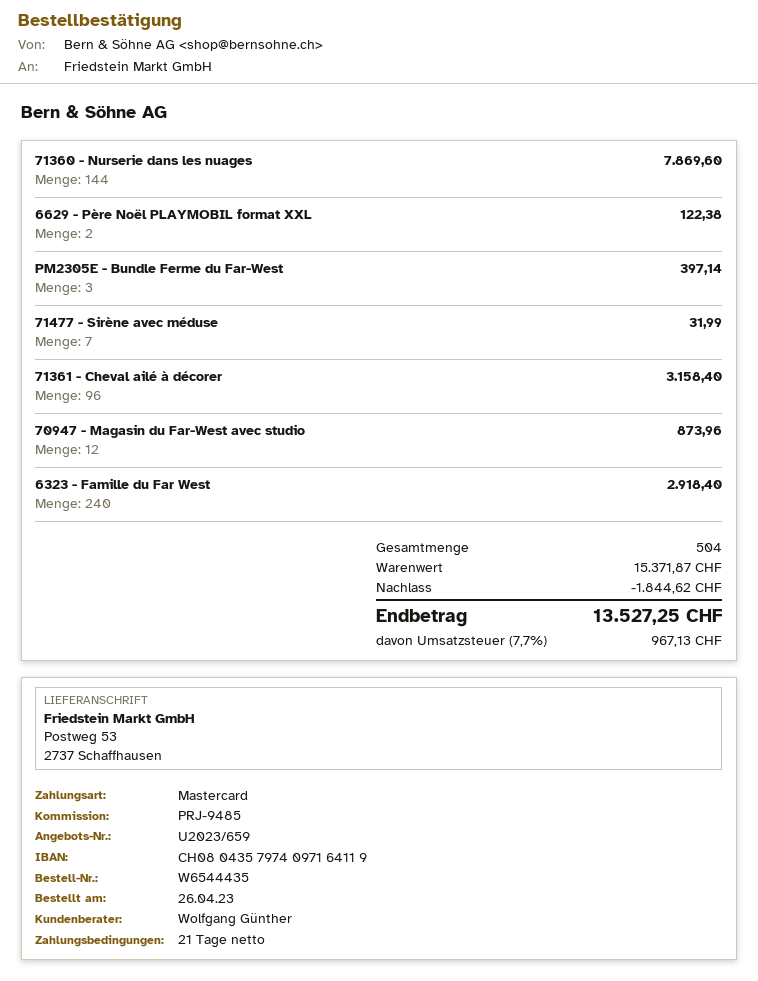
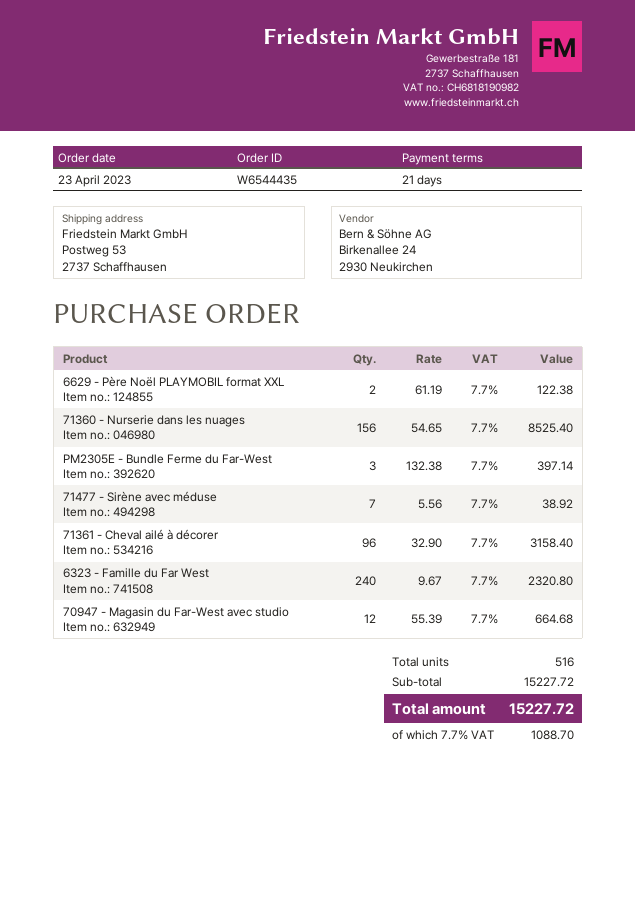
order date: 2023-04-26 -> 2023-04-23
71360 - Nurserie dans les nuages: 144 for 7869.60 -> 156 for 8525.40
71477 - Sirène avec méduse: 7 for 31.99 -> 7 for 38.92
70947 - Magasin du Far-West avec studio: 12 for 873.96 -> 12 for 664.68
6323 - Famille du Far West: 240 for 2918.40 -> 240 for 2320.80
total quantity: 504 -> 516
subtotal: 15371.87 -> 15227.72
discount: 1844.62 -> none
tax: 7.7% = 967.13 -> 7.7% = 1088.70
total: 13527.25 -> 15227.72

